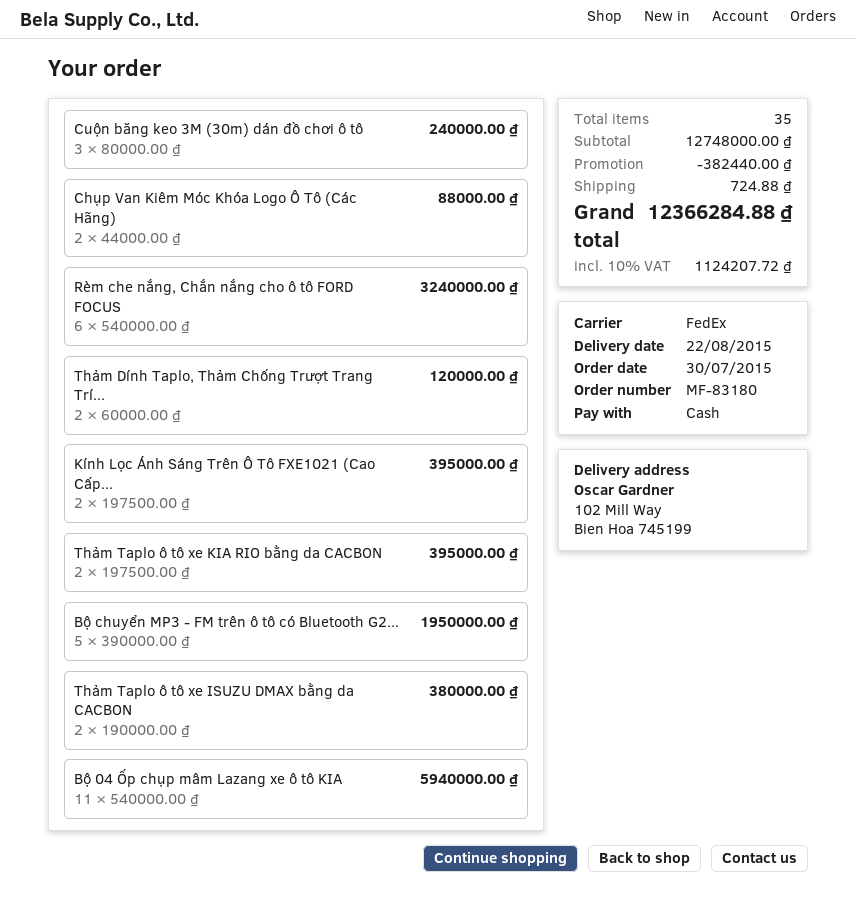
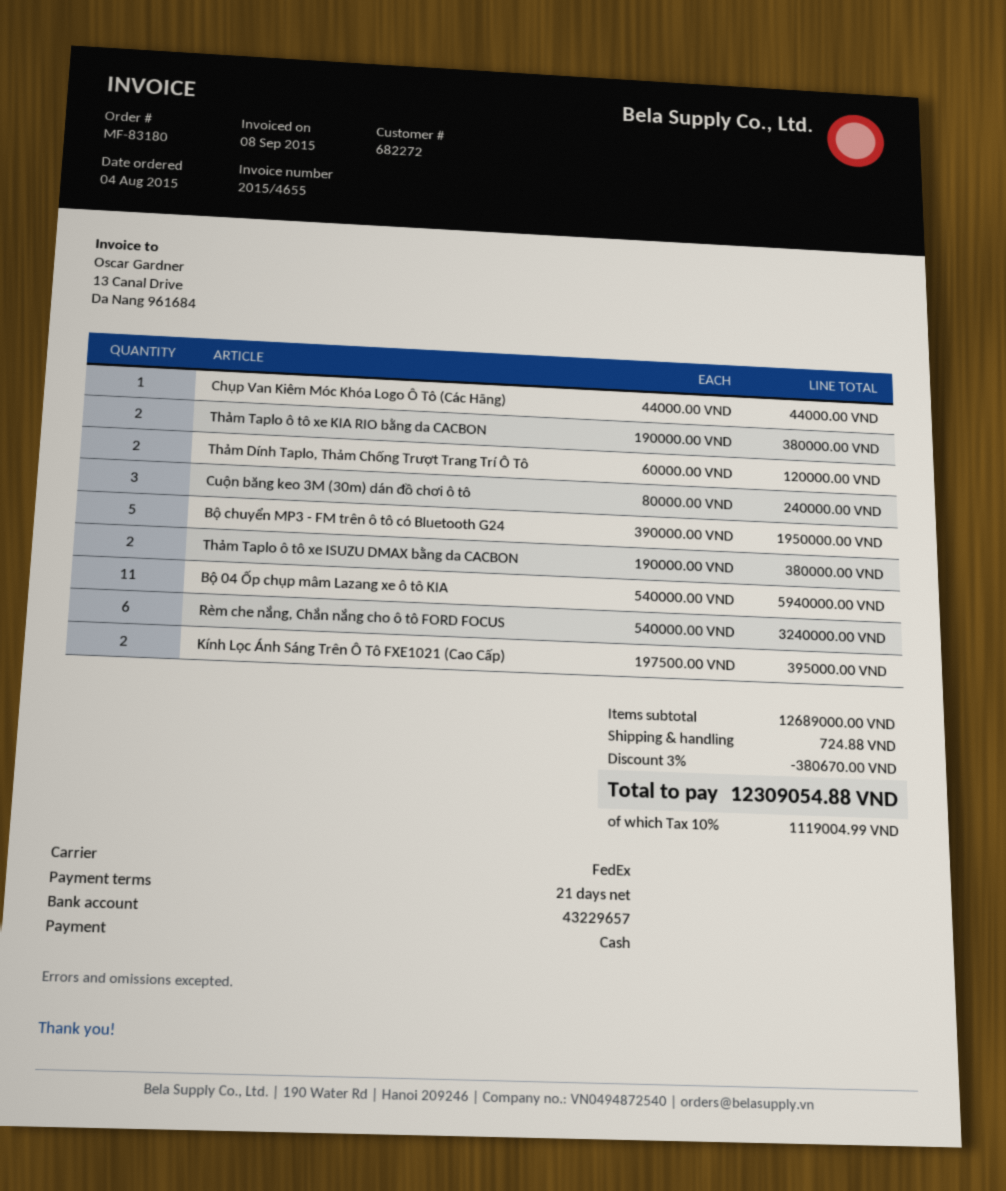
order date: 2015-07-30 -> 2015-08-04
Chụp Van Kiêm Móc Khóa Logo Ô Tô (Các Hãng): 2 x 44000.00 = 88000.00 -> 1 x 44000.00 = 44000.00
Thảm Taplo ô tô xe KIA RIO bằng da CACBON: 2 x 197500.00 = 395000.00 -> 2 x 190000.00 = 380000.00
subtotal: 12748000.00 -> 12689000.00
discount: 382440.00 -> 380670.00
tax: 10% = 1124207.72 -> 10% = 1119004.99
total: 12366284.88 -> 12309054.88

